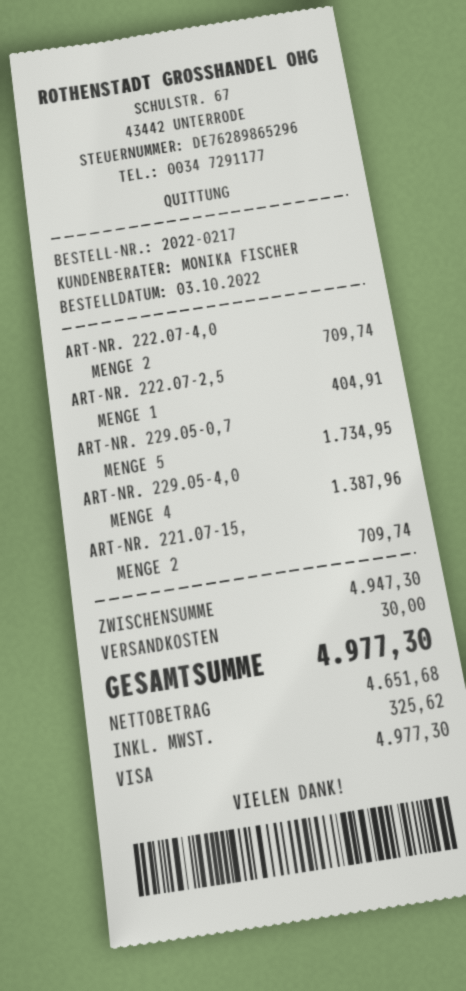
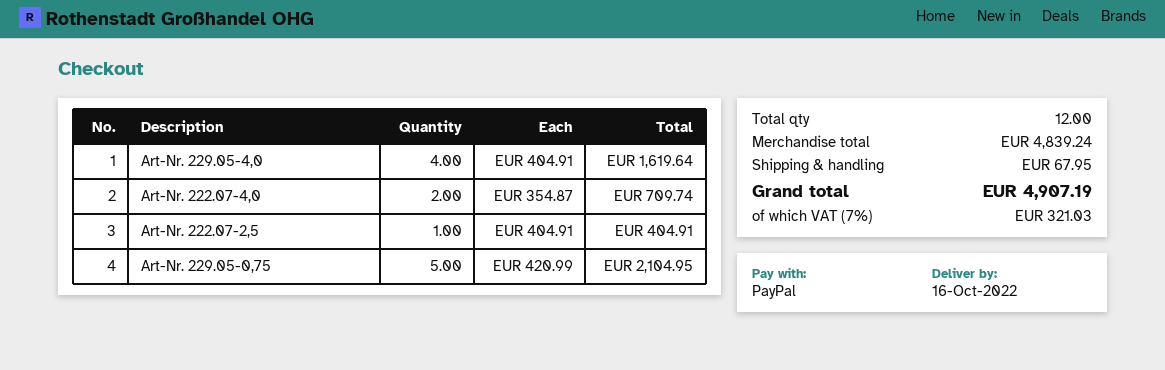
payment method: Visa -> PayPal
ART-NR. 229.05-0,7: 5 for 1734.95 -> 5 for 2104.95
ART-NR. 229.05-4,0: 4 for 1387.96 -> 4 for 1619.64
ART-NR. 221.07-15,: 2 for 709.74 -> none
subtotal: 4947.30 -> 4839.24
shipping: 30.00 -> 67.95
tax: 325.62 -> 321.03
total: 4977.30 -> 4907.19

